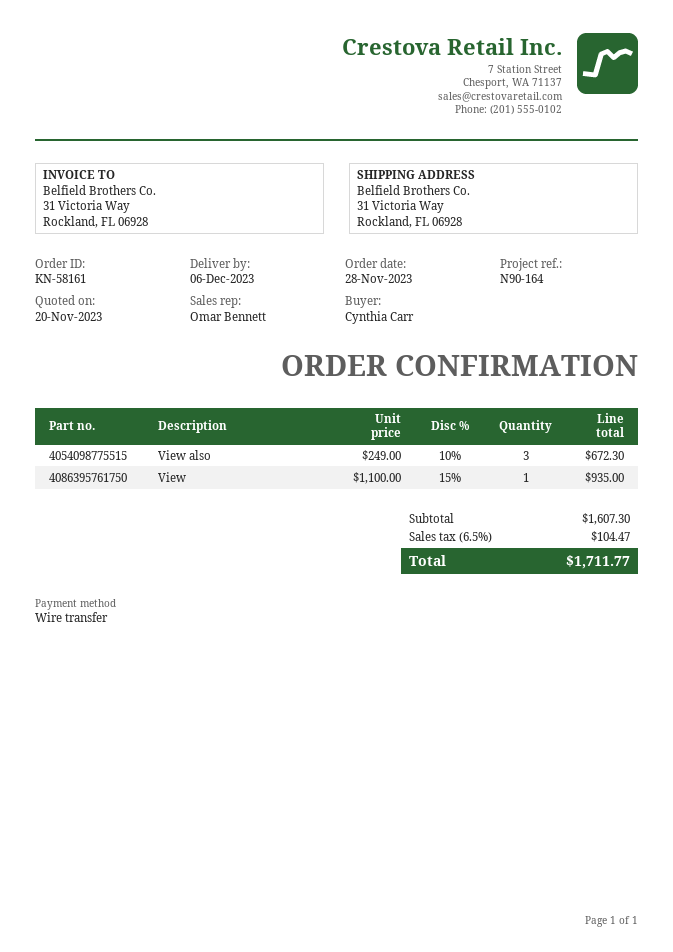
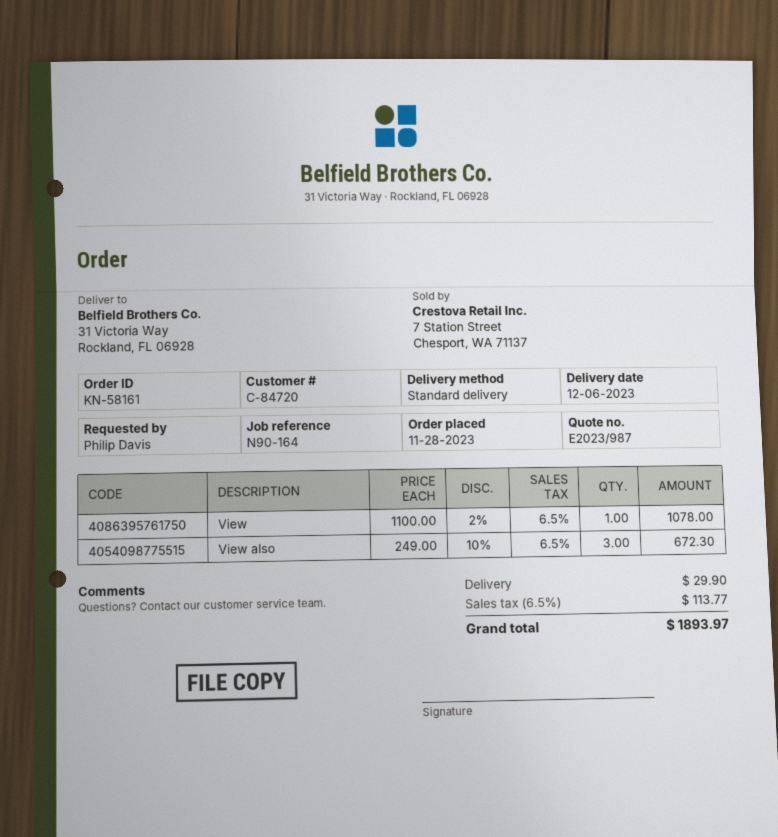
ordered by: Cynthia Carr -> Philip Davis
View: 1 x 1100.00 - 15% = 935.00 -> 1 x 1100.00 - 2% = 1078.00
shipping: none -> 29.90
tax: 6.5% = 104.47 -> 6.5% = 113.77
total: 1711.77 -> 1893.97

